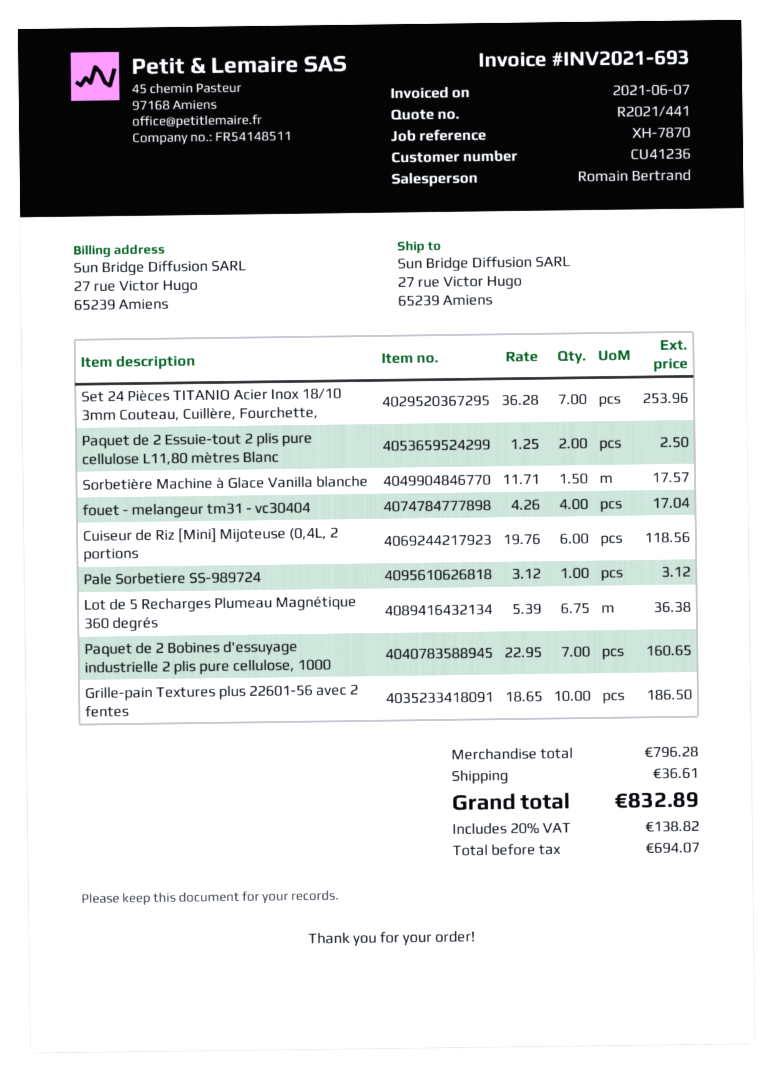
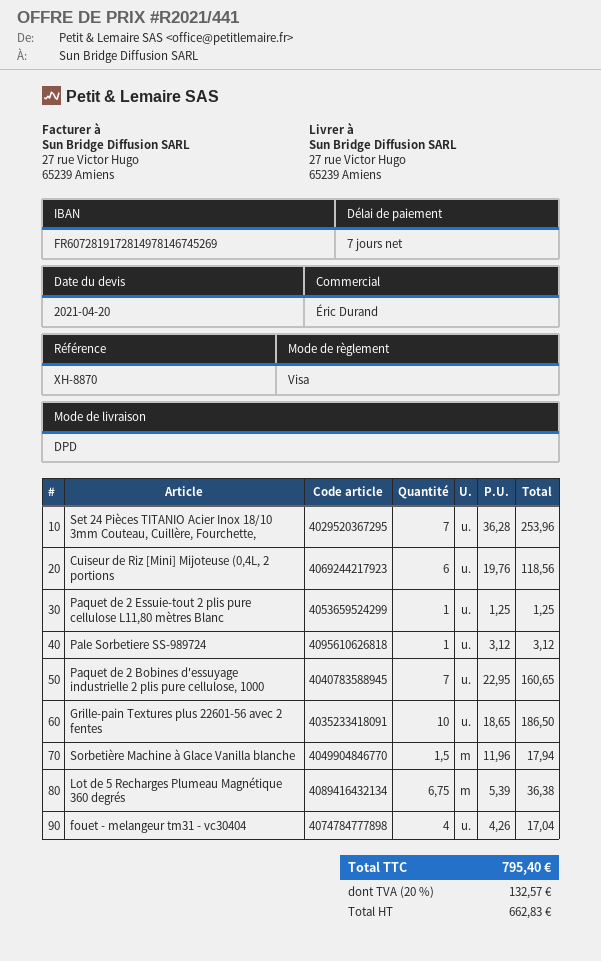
reference: XH-7870 -> XH-8870
sales rep: Romain Bertrand -> Éric Durand
Paquet de 2 Essuie-tout 2 plis pure cellulose L11,80 mètres Blanc: 2 x 1.25 = 2.50 -> 1 x 1.25 = 1.25
Sorbetière Machine à Glace Vanilla blanche: 1.5 x 11.71 = 17.57 -> 1.5 x 11.96 = 17.94
shipping: 36.61 -> none
net: 694.07 -> 662.83
tax: 20% = 138.82 -> 20% = 132.57
total: 832.89 -> 795.40

